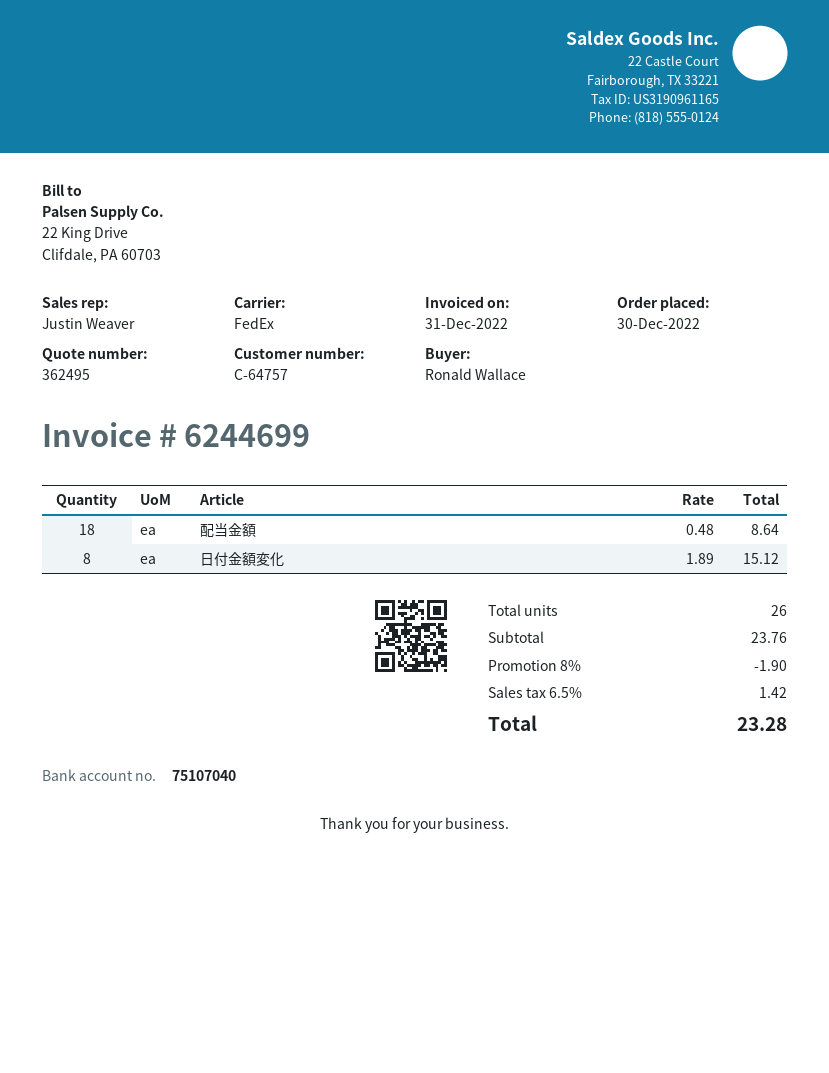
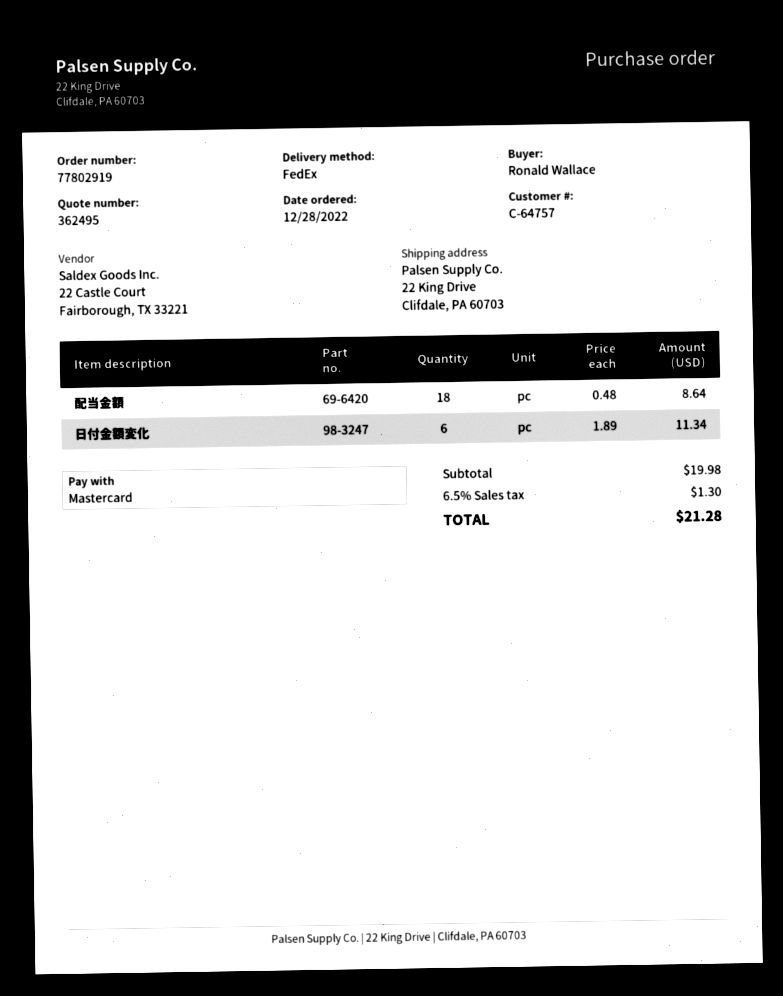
order date: 2022-12-30 -> 2022-12-28
日付金額変化: 8 x 1.89 = 15.12 -> 6 x 1.89 = 11.34
subtotal: 23.76 -> 19.98
discount: 8% = 1.90 -> none
tax: 6.5% = 1.42 -> 6.5% = 1.30
total: 23.28 -> 21.28

